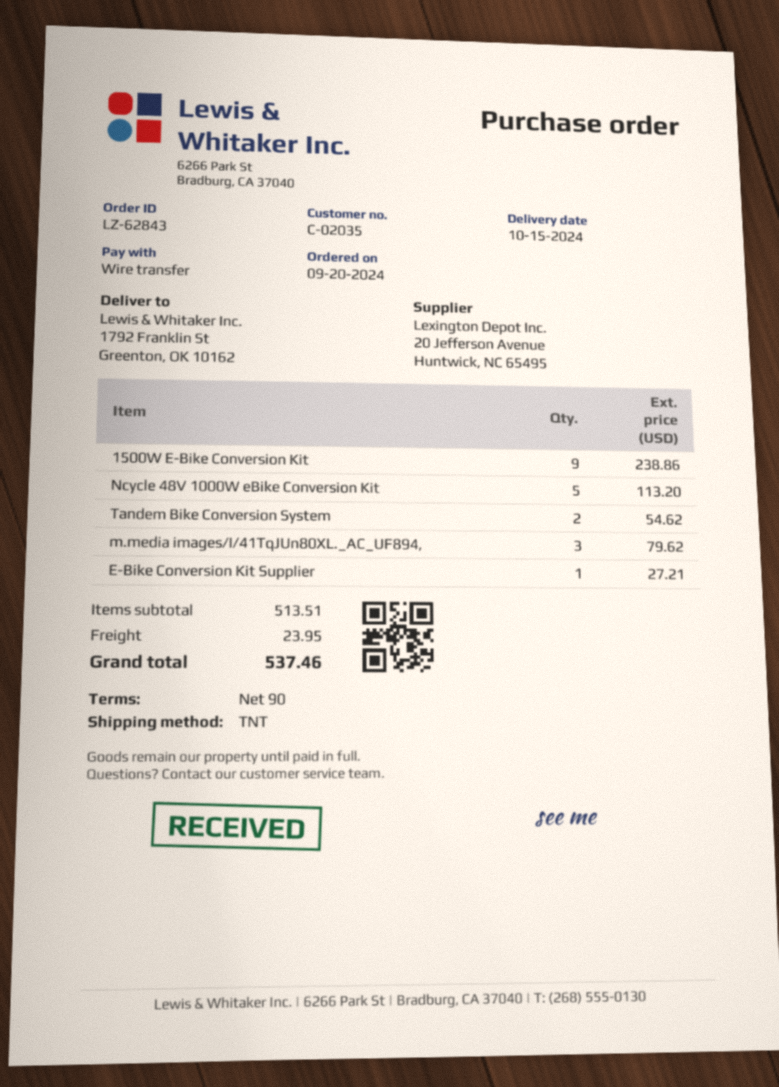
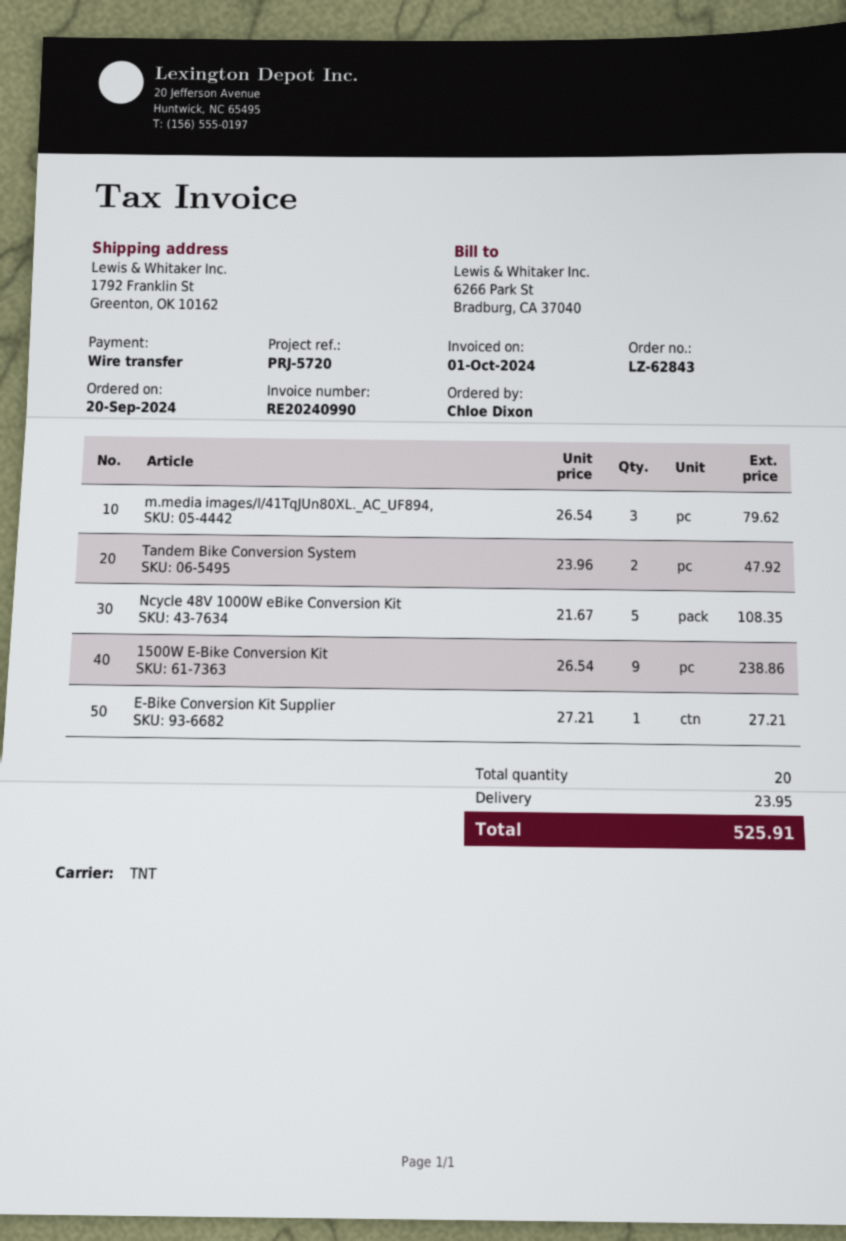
Ncycle 48V 1000W eBike Conversion Kit: 5 for 113.20 -> 5 for 108.35
Tandem Bike Conversion System: 2 for 54.62 -> 2 for 47.92
total: 537.46 -> 525.91

